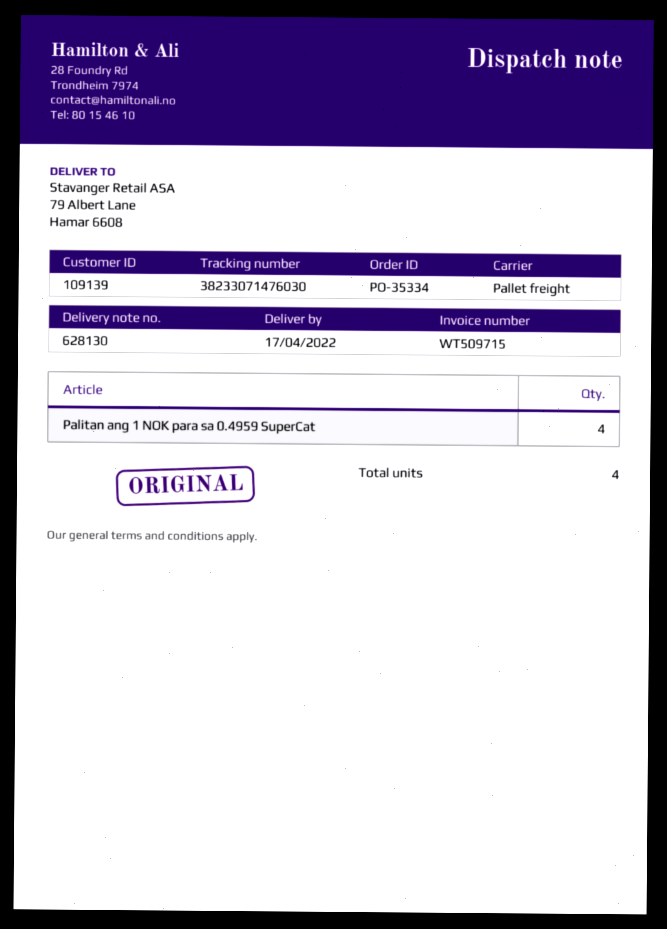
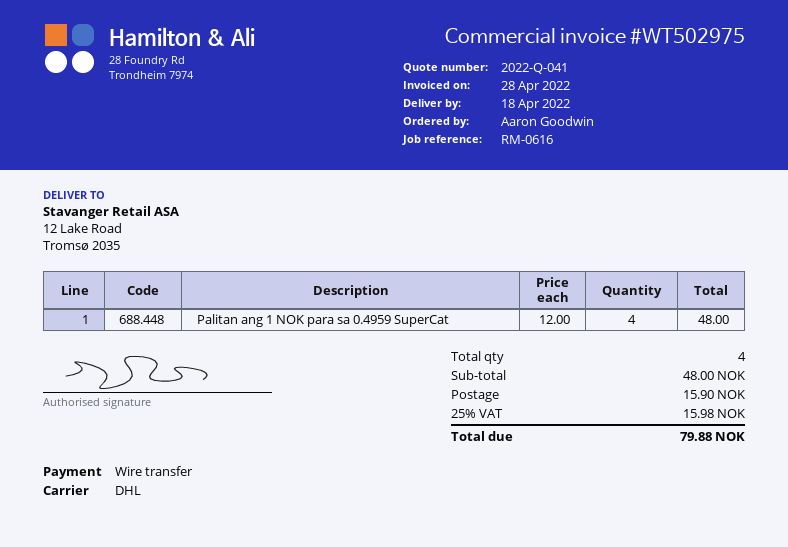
delivery date: 2022-04-17 -> 2022-04-18
invoice number: WT509715 -> WT502975
shipping method: pallet freight -> DHL
ship to: 79 Albert Lane, Hamar 6608 -> 12 Lake Road, Tromsø 2035

